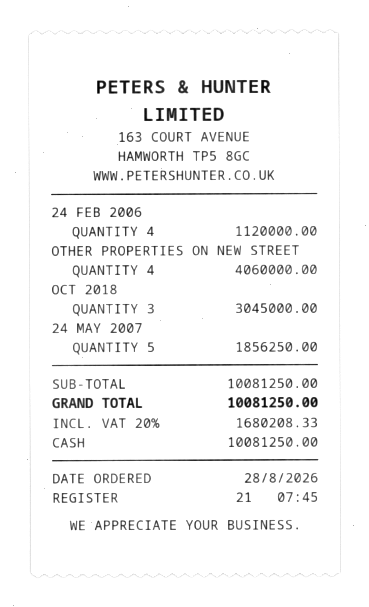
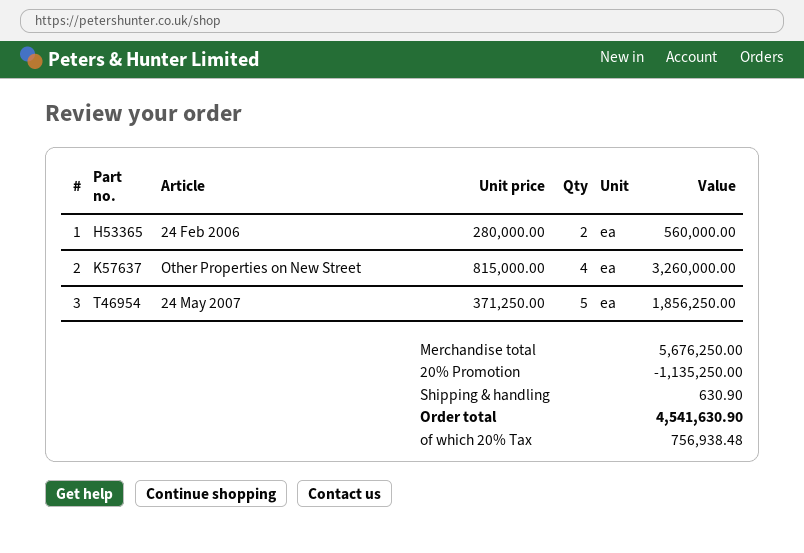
24 FEB 2006: 4 for 1120000.00 -> 2 for 560000.00
OTHER PROPERTIES ON NEW STREET: 4 for 4060000.00 -> 4 for 3260000.00
OCT 2018: 3 for 3045000.00 -> none
subtotal: 10081250.00 -> 5676250.00
discount: none -> 20% = 1135250.00
shipping: none -> 630.90
tax: 20% = 1680208.33 -> 20% = 756938.48
total: 10081250.00 -> 4541630.90

